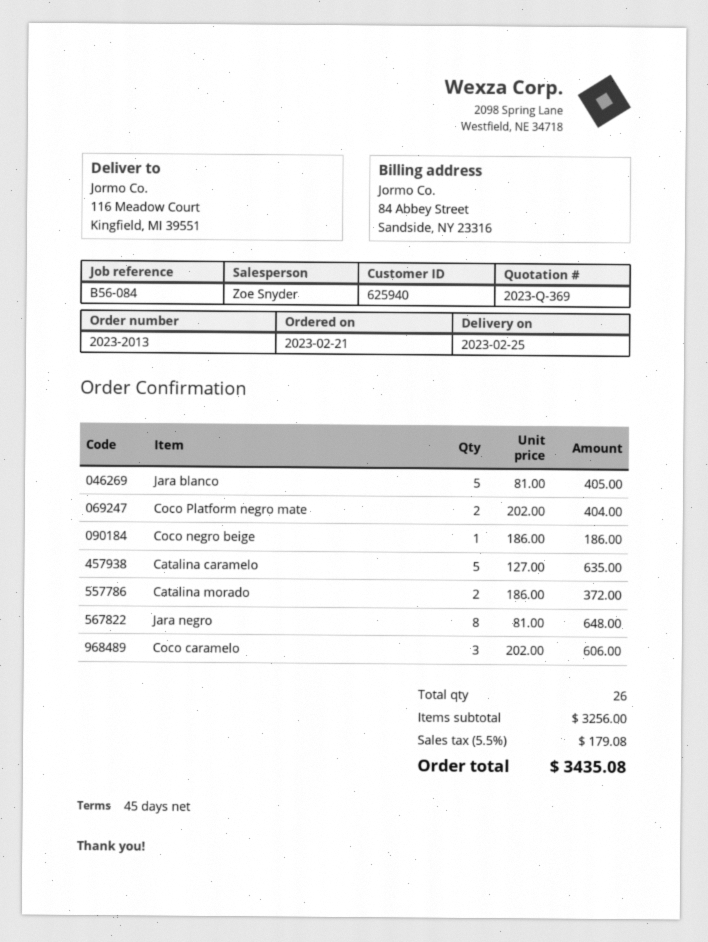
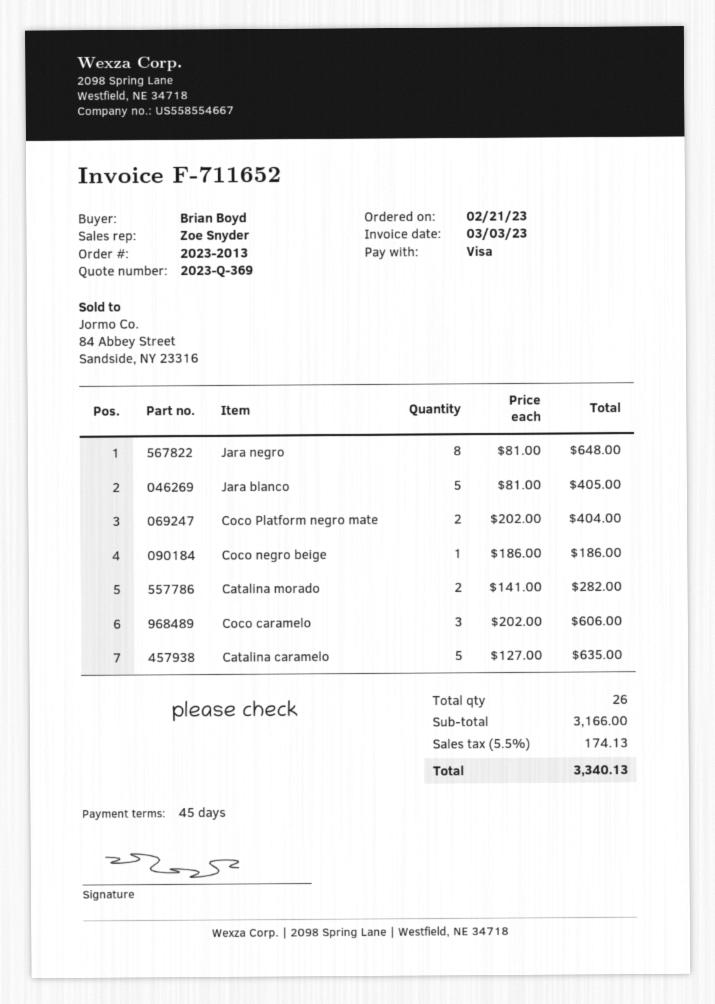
Catalina morado: 2 x 186.00 = 372.00 -> 2 x 141.00 = 282.00
subtotal: 3256.00 -> 3166.00
tax: 5.5% = 179.08 -> 5.5% = 174.13
total: 3435.08 -> 3340.13

